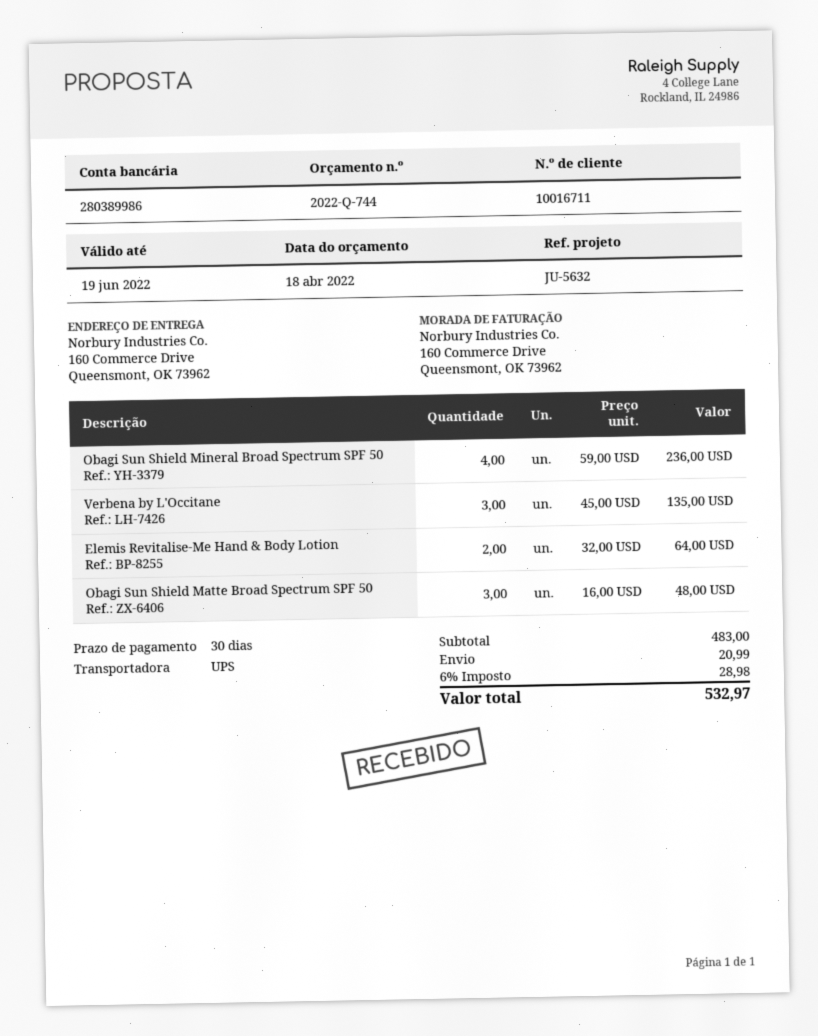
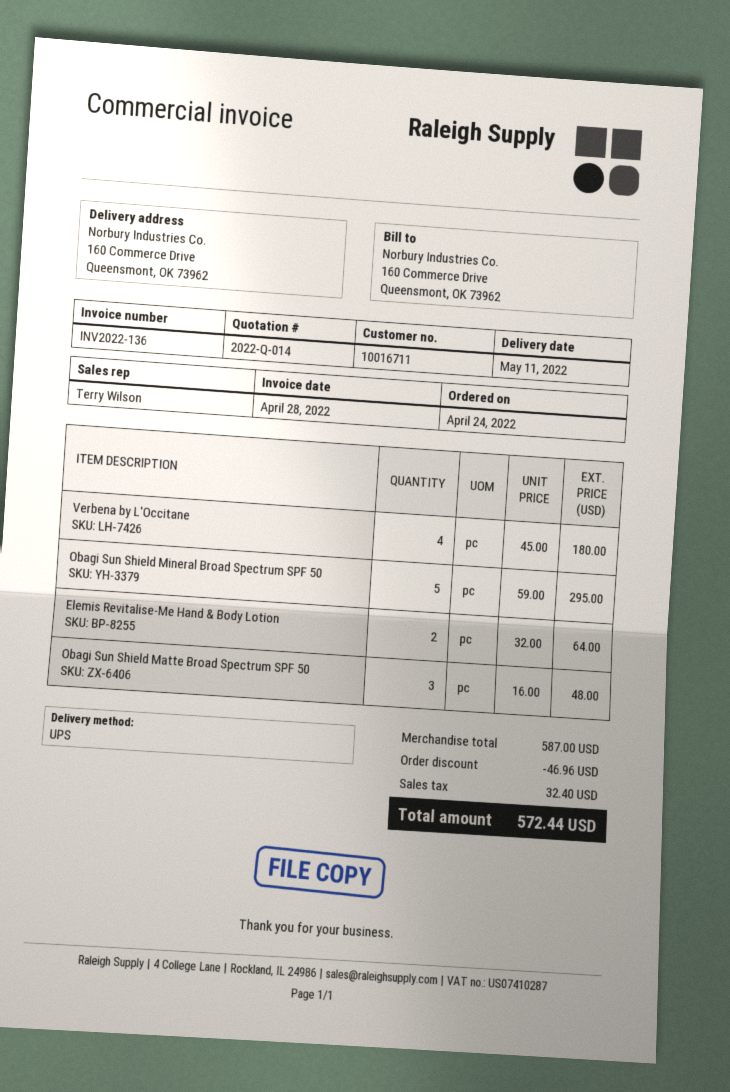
quote number: 2022-Q-744 -> 2022-Q-014
Obagi Sun Shield Mineral Broad Spectrum SPF 50: 4 x 59.00 = 236.00 -> 5 x 59.00 = 295.00
Verbena by L'Occitane: 3 x 45.00 = 135.00 -> 4 x 45.00 = 180.00
subtotal: 483.00 -> 587.00
discount: none -> 46.96
shipping: 20.99 -> none
tax: 28.98 -> 32.40
total: 532.97 -> 572.44

